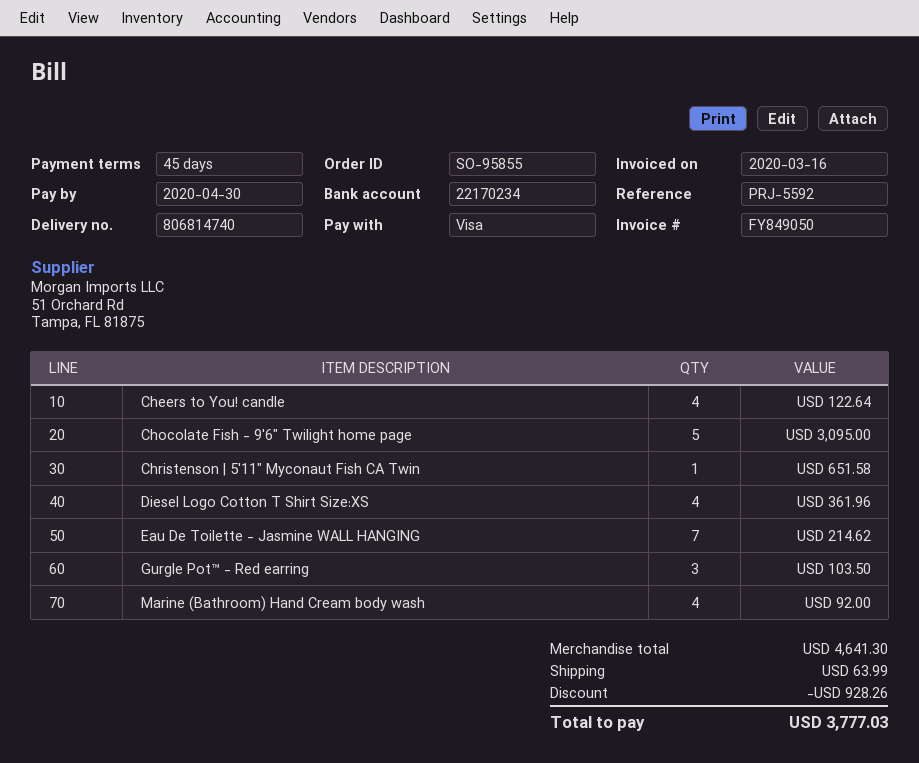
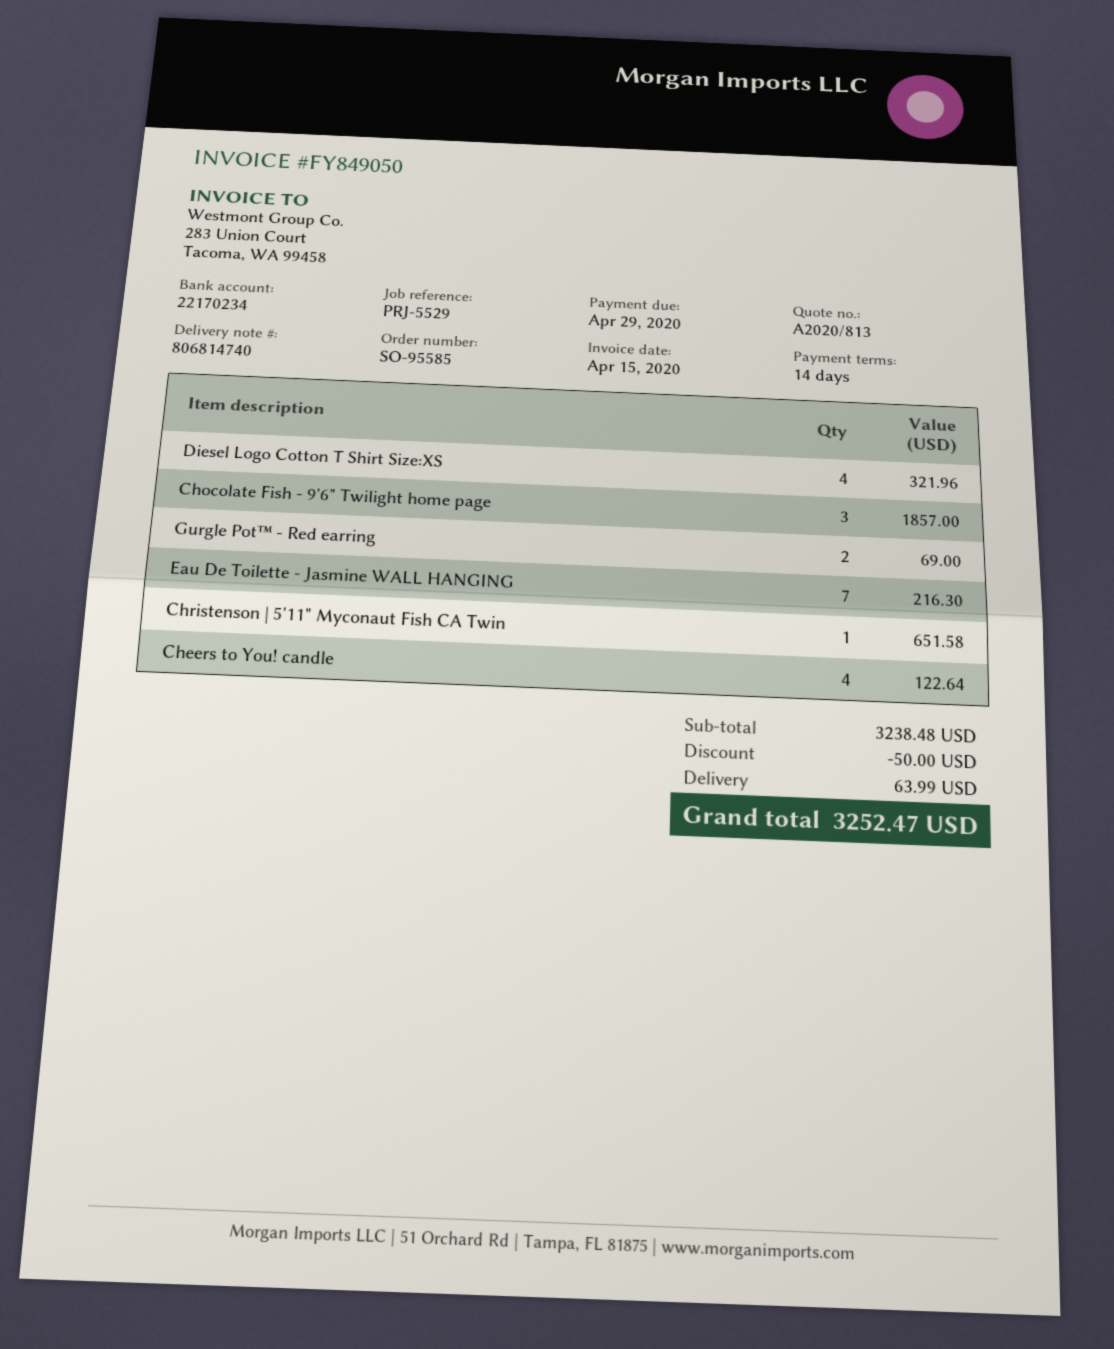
order number: SO-95855 -> SO-95585
invoice date: 2020-03-16 -> 2020-04-15
payment terms: 45 days -> 14 days
due date: 2020-04-30 -> 2020-04-29
reference: PRJ-5592 -> PRJ-5529
Chocolate Fish - 9'6" Twilight home page: 5 for 3095.00 -> 3 for 1857.00
Diesel Logo Cotton T Shirt Size:XS: 4 for 361.96 -> 4 for 321.96
Eau De Toilette - Jasmine WALL HANGING: 7 for 214.62 -> 7 for 216.30
Gurgle Pot™ - Red earring: 3 for 103.50 -> 2 for 69.00
Marine (Bathroom) Hand Cream body wash: 4 for 92.00 -> none
subtotal: 4641.30 -> 3238.48
discount: 928.26 -> 50.00
total: 3777.03 -> 3252.47

